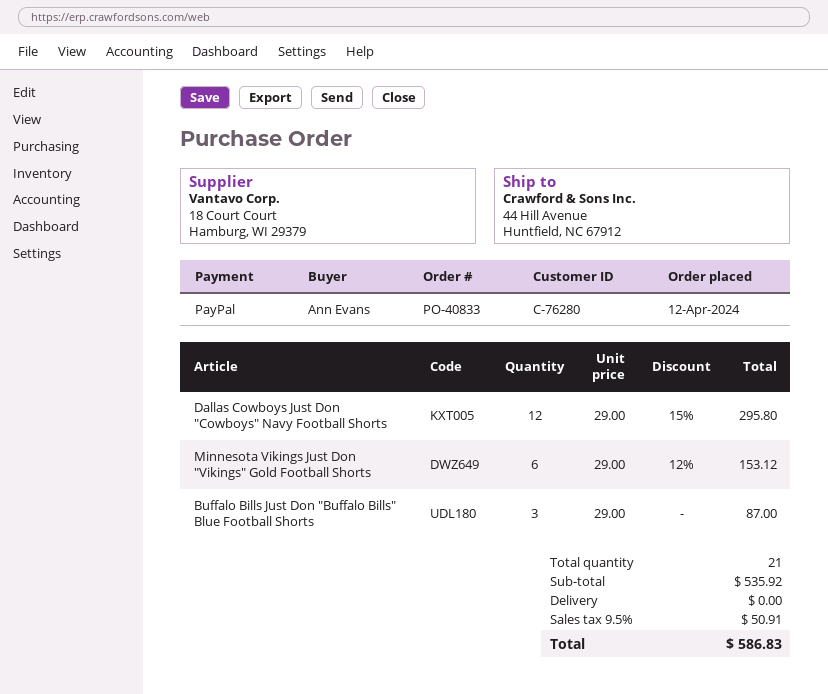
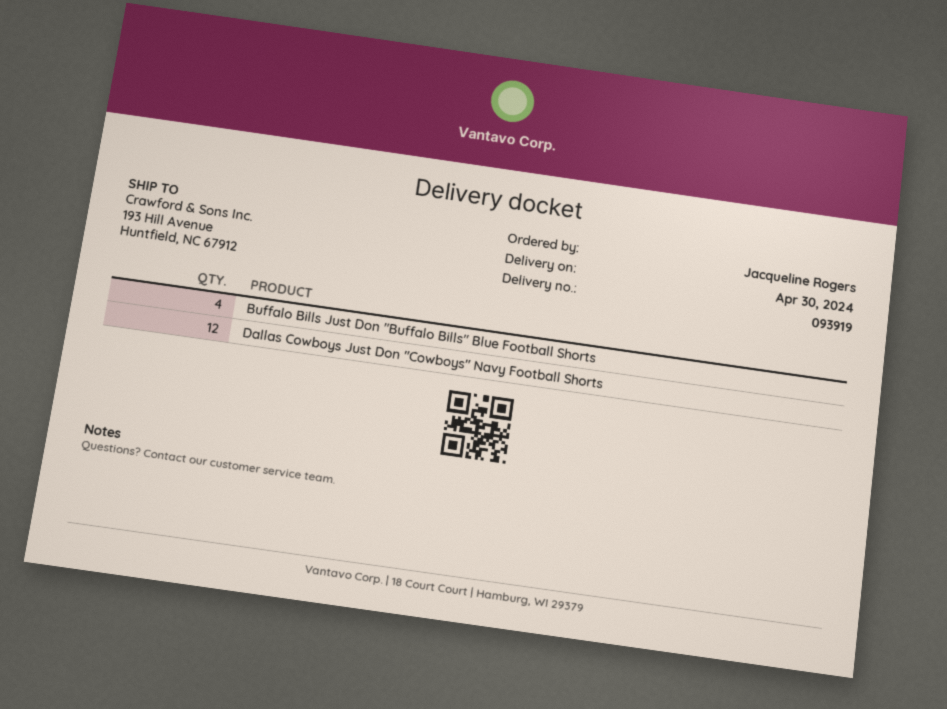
ordered by: Ann Evans -> Jacqueline Rogers
ship to: 44 Hill Avenue, Huntfield, NC 67912 -> 193 Hill Avenue, Huntfield, NC 67912
Minnesota Vikings Just Don "Vikings" Gold Football Shorts: 6 -> none
Buffalo Bills Just Don "Buffalo Bills" Blue Football Shorts: 3 -> 4

